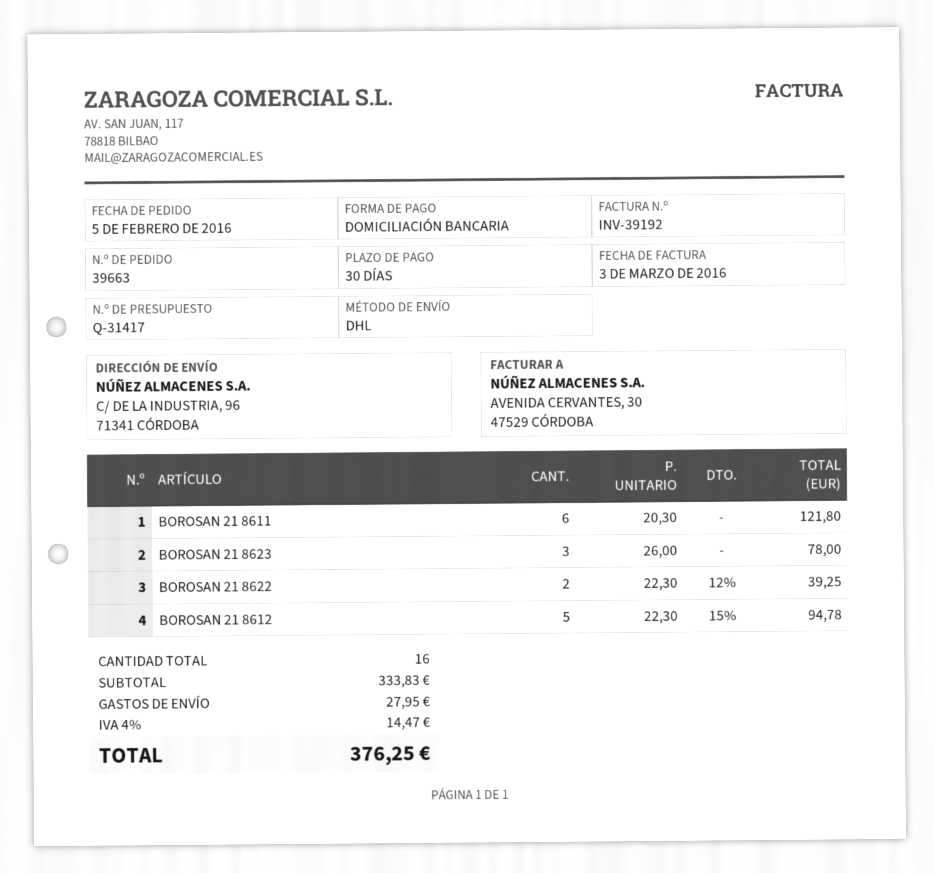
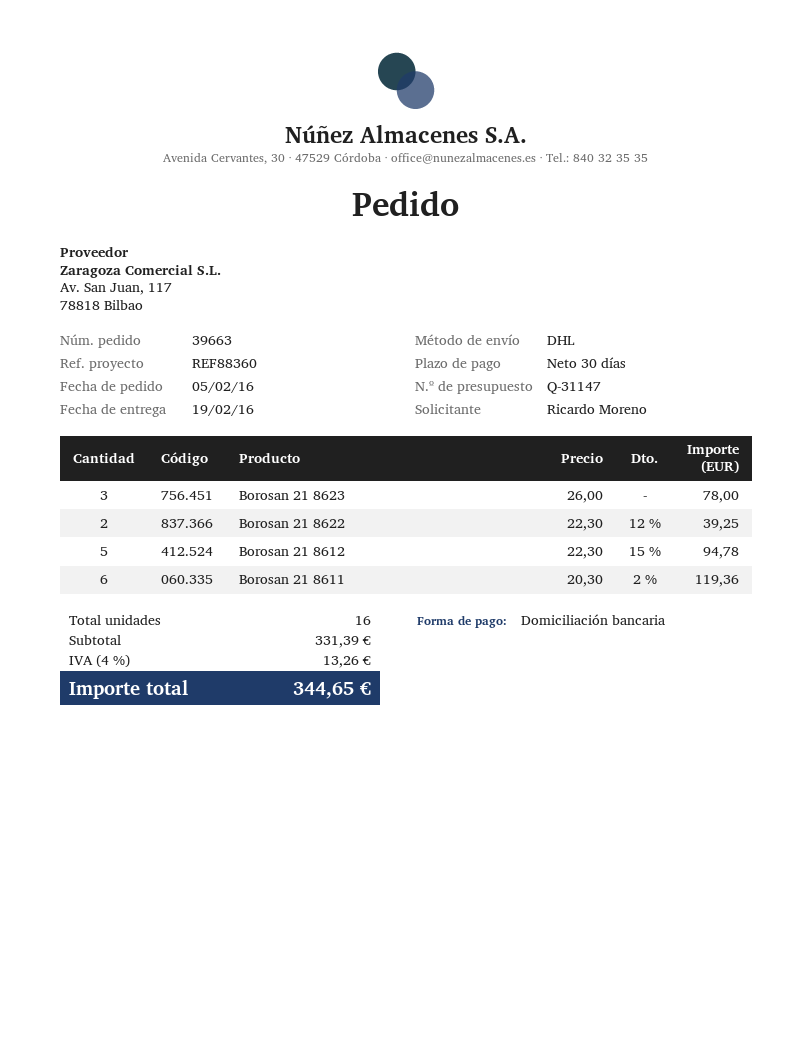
quote number: Q-31417 -> Q-31147
BOROSAN 21 8611: 6 x 20.30 = 121.80 -> 6 x 20.30 - 2% = 119.36
subtotal: 333.83 -> 331.39
shipping: 27.95 -> none
tax: 4% = 14.47 -> 4% = 13.26
total: 376.25 -> 344.65

